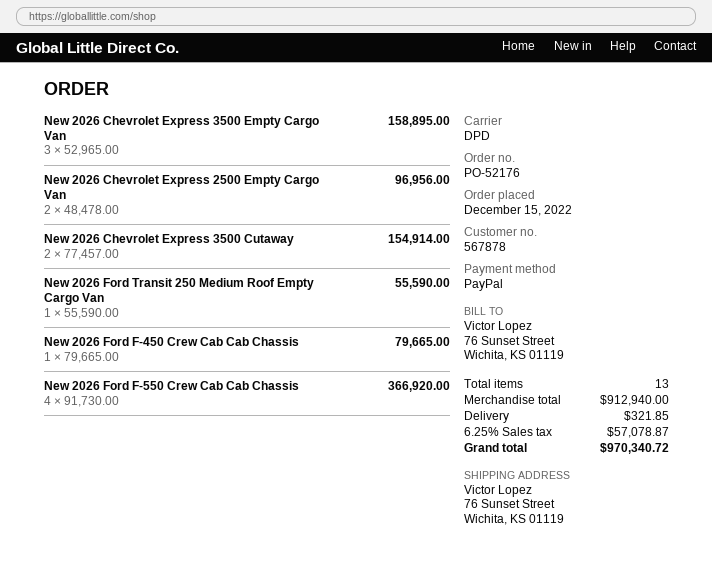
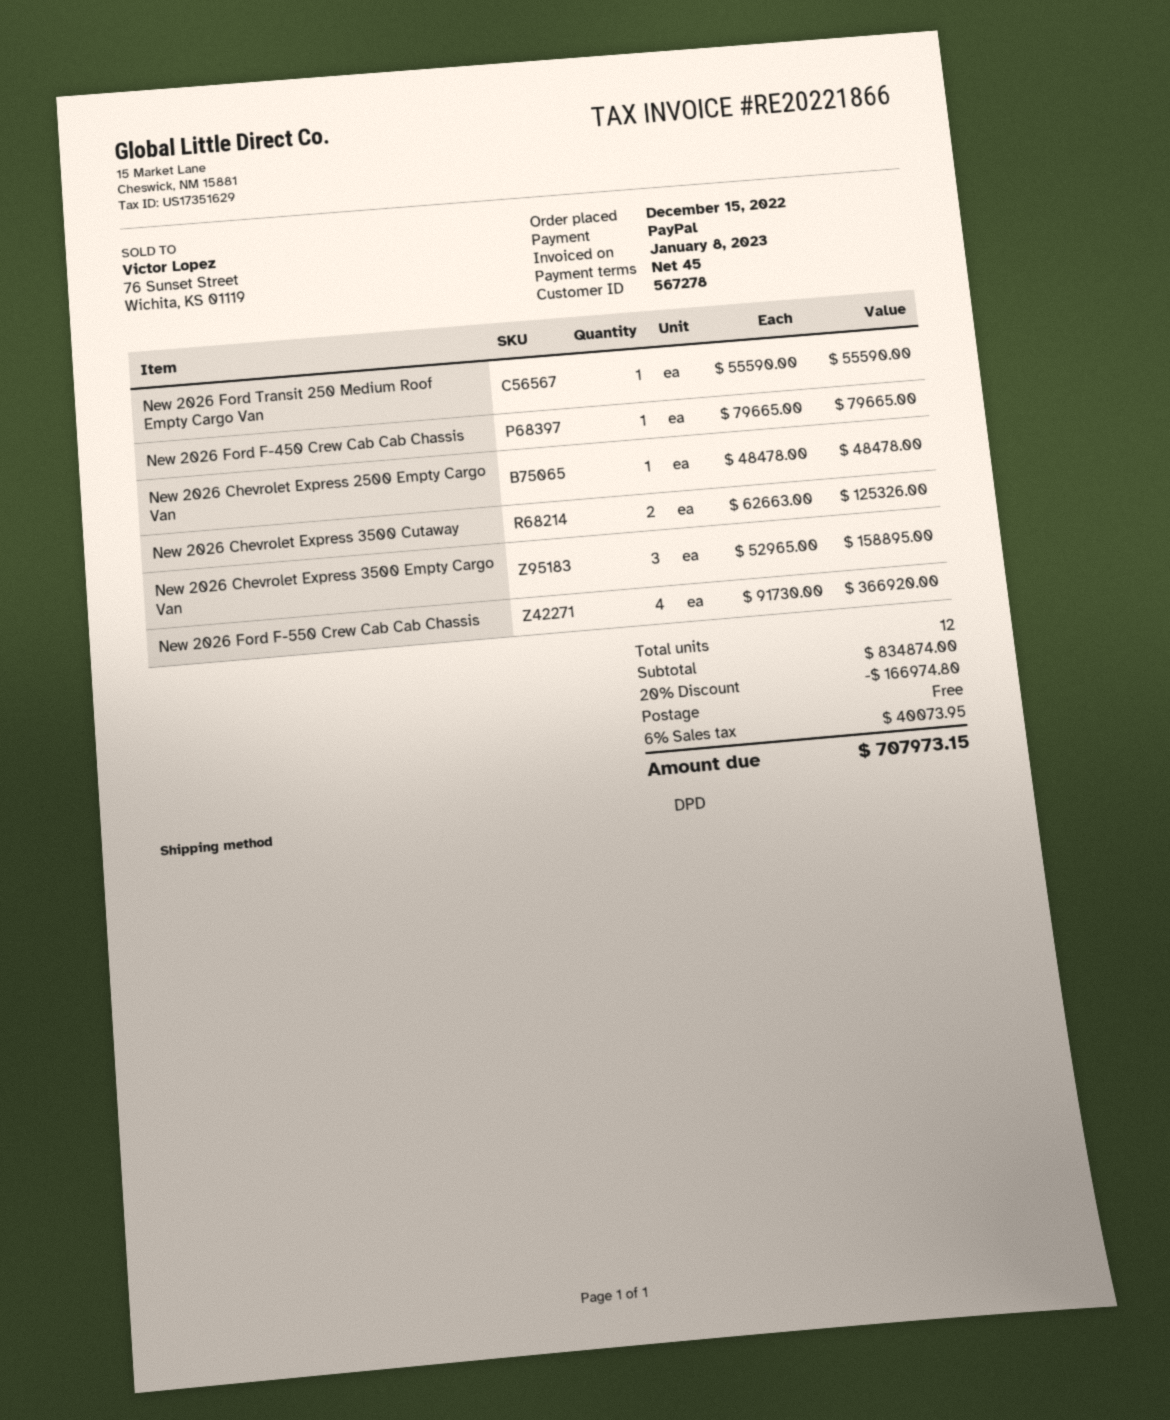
customer number: 567878 -> 567278
New 2026 Chevrolet Express 2500 Empty Cargo Van: 2 x 48478.00 = 96956.00 -> 1 x 48478.00 = 48478.00
New 2026 Chevrolet Express 3500 Cutaway: 2 x 77457.00 = 154914.00 -> 2 x 62663.00 = 125326.00
total quantity: 13 -> 12
subtotal: 912940.00 -> 834874.00
discount: none -> 20% = 166974.80
shipping: 321.85 -> 0.00
tax: 6.25% = 57078.87 -> 6% = 40073.95
total: 970340.72 -> 707973.15

